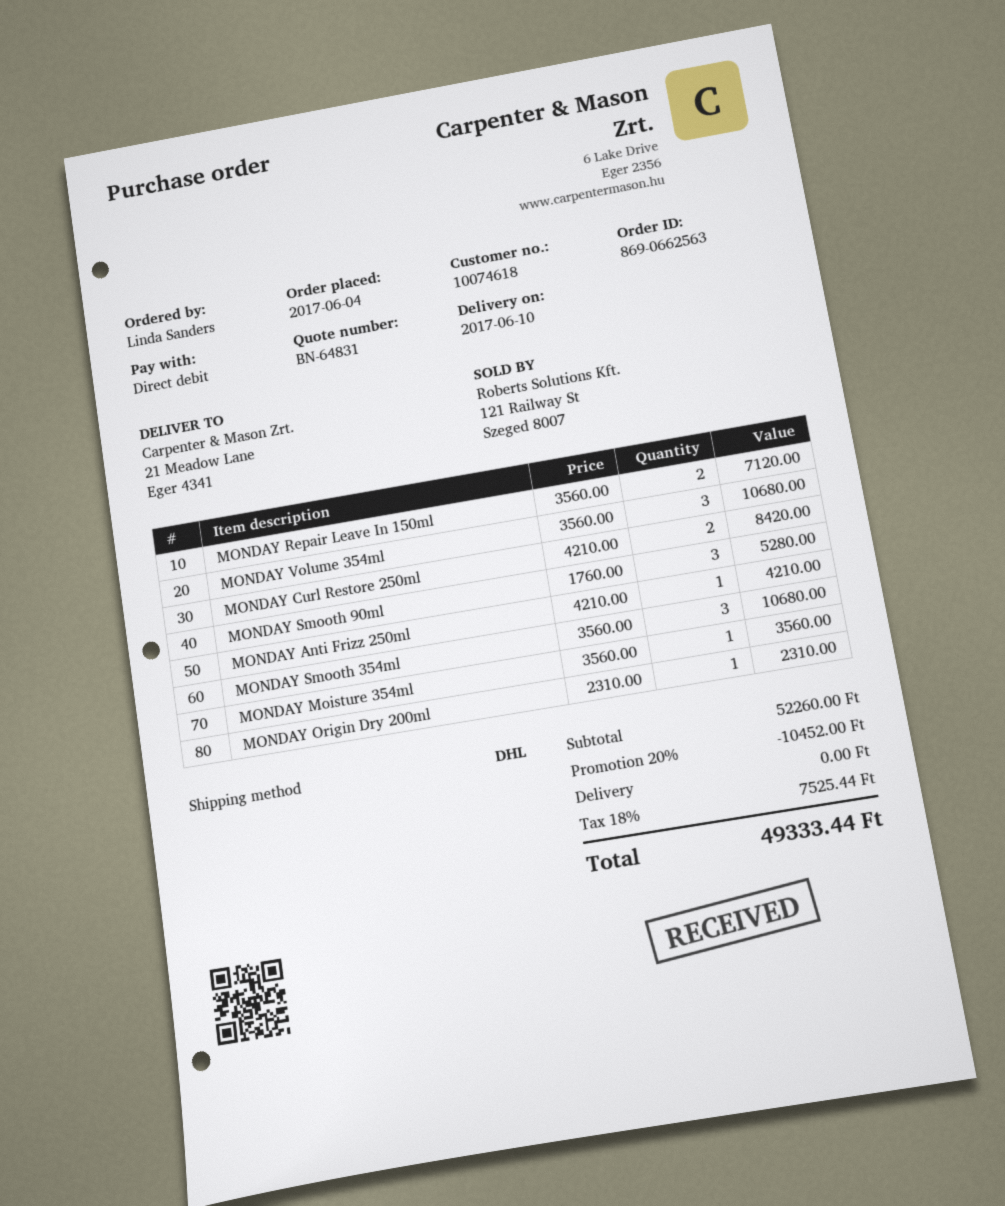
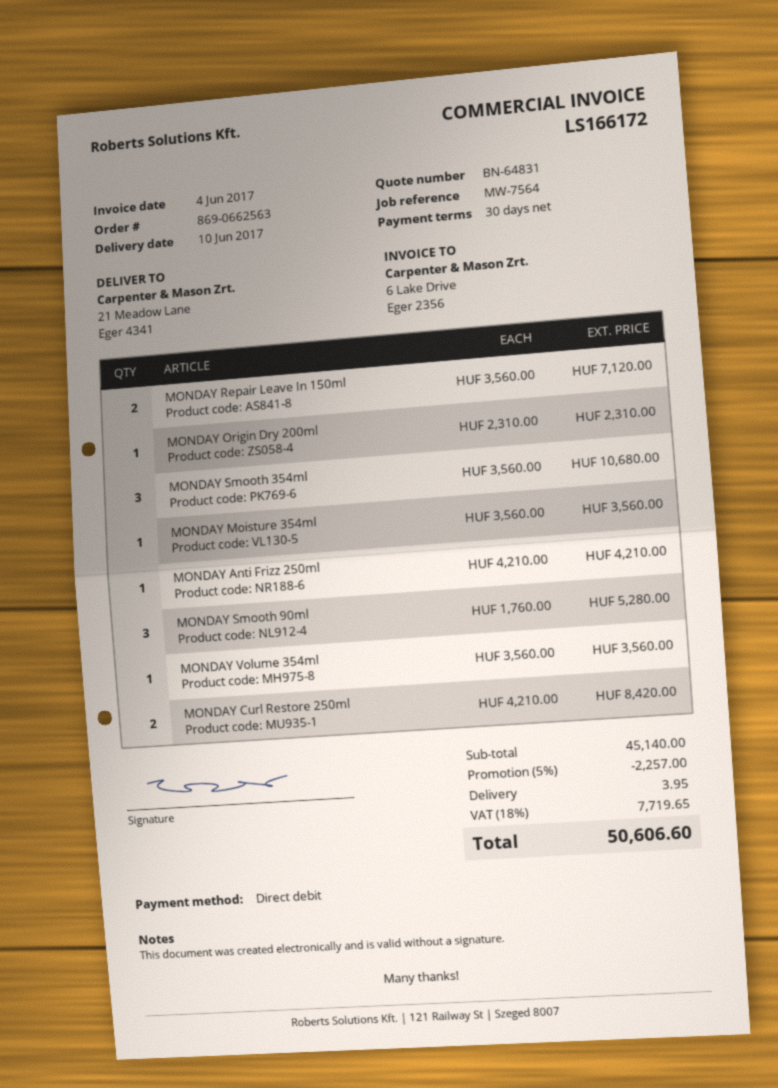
MONDAY Volume 354ml: 3 x 3560.00 = 10680.00 -> 1 x 3560.00 = 3560.00
subtotal: 52260.00 -> 45140.00
discount: 20% = 10452.00 -> 5% = 2257.00
shipping: 0.00 -> 3.95
tax: 18% = 7525.44 -> 18% = 7719.65
total: 49333.44 -> 50606.60

